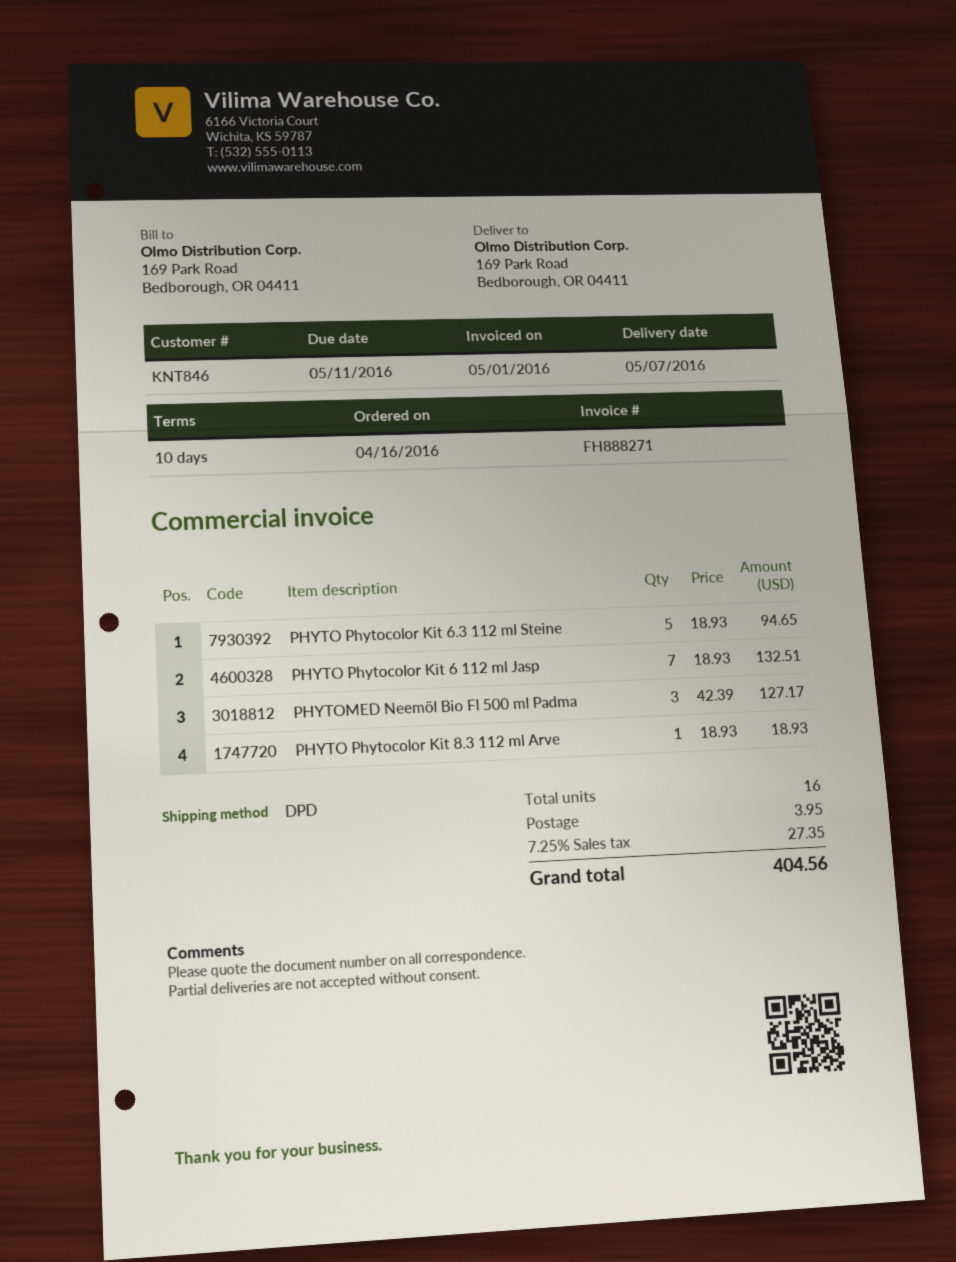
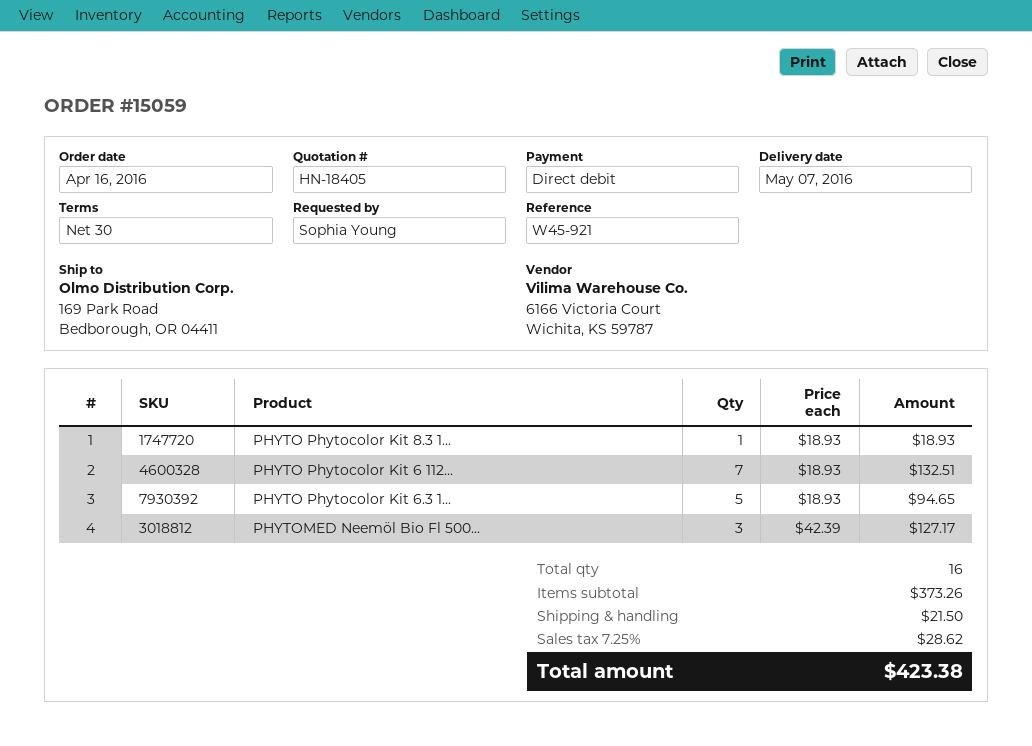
payment terms: 10 days -> 30 days
shipping: 3.95 -> 21.50
tax: 7.25% = 27.35 -> 7.25% = 28.62
total: 404.56 -> 423.38

